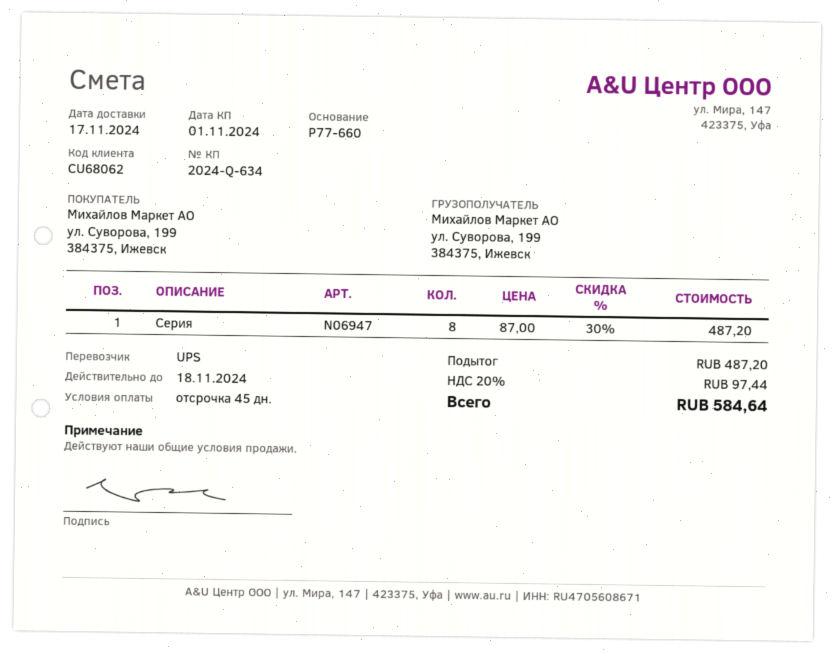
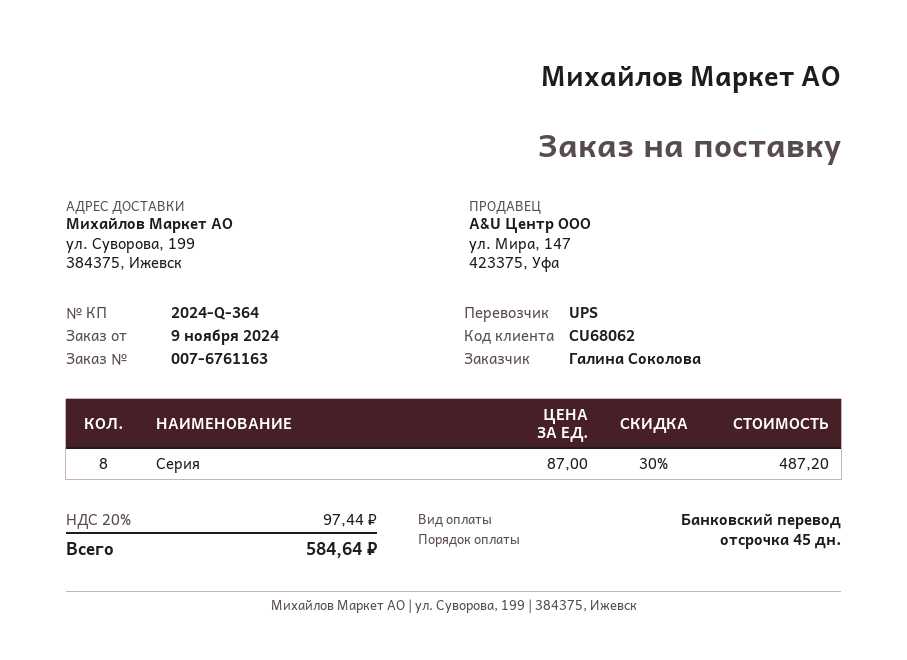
quote number: 2024-Q-634 -> 2024-Q-364

